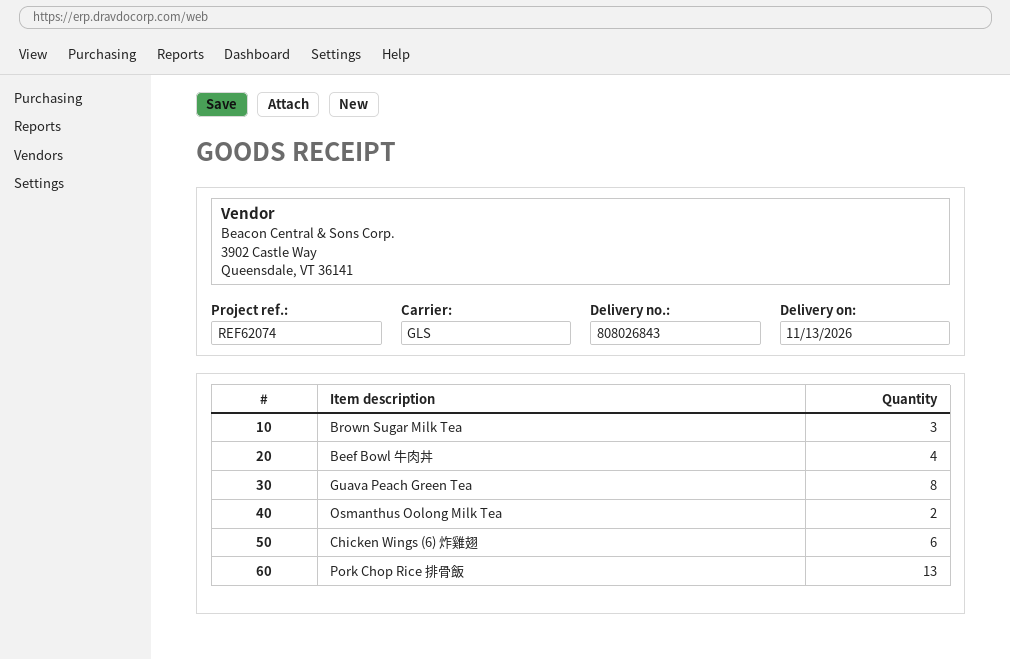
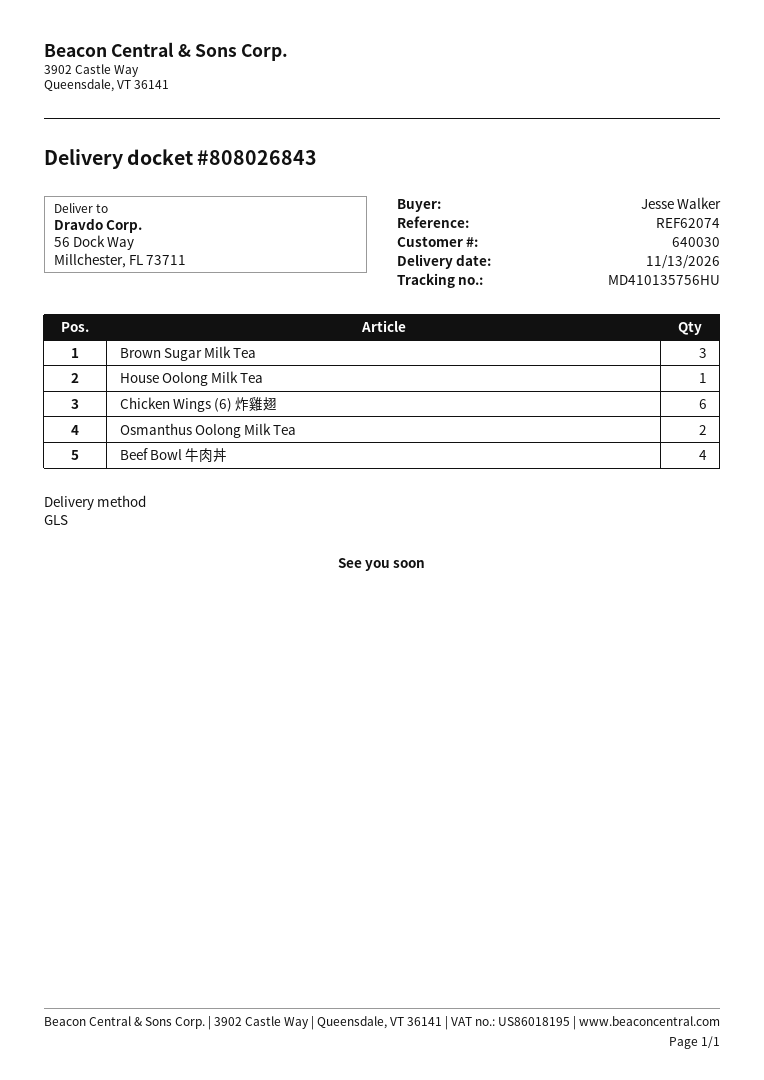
Guava Peach Green Tea: 8 -> none
Pork Chop Rice 排骨飯: 13 -> none
House Oolong Milk Tea: none -> 1

